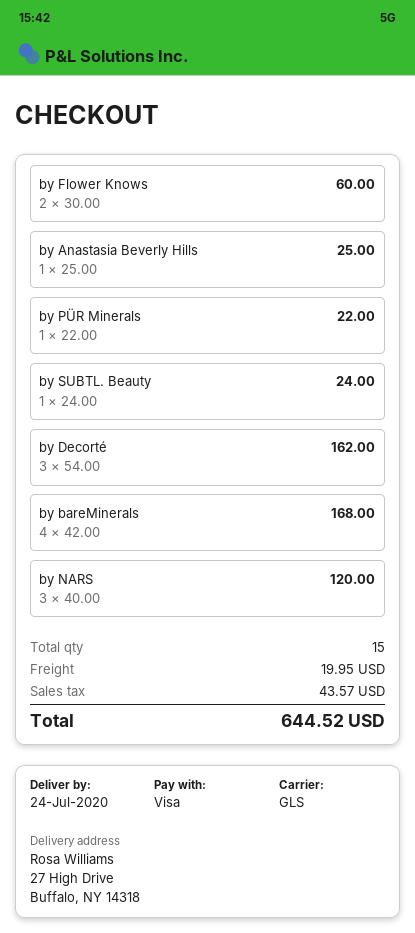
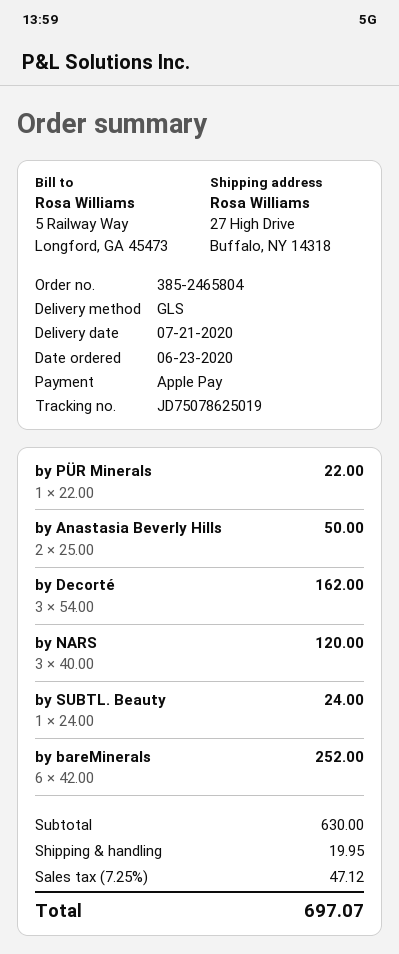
delivery date: 2020-07-24 -> 2020-07-21
payment method: Visa -> Apple Pay
by Flower Knows: 2 x 30.00 = 60.00 -> none
by Anastasia Beverly Hills: 1 x 25.00 = 25.00 -> 2 x 25.00 = 50.00
by bareMinerals: 4 x 42.00 = 168.00 -> 6 x 42.00 = 252.00
tax: 43.57 -> 47.12
total: 644.52 -> 697.07

